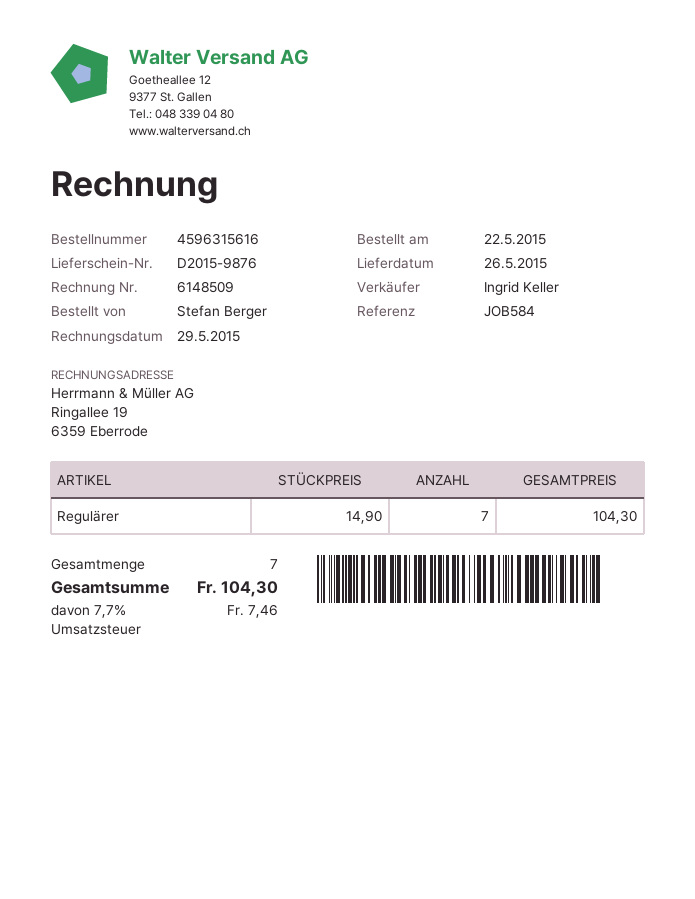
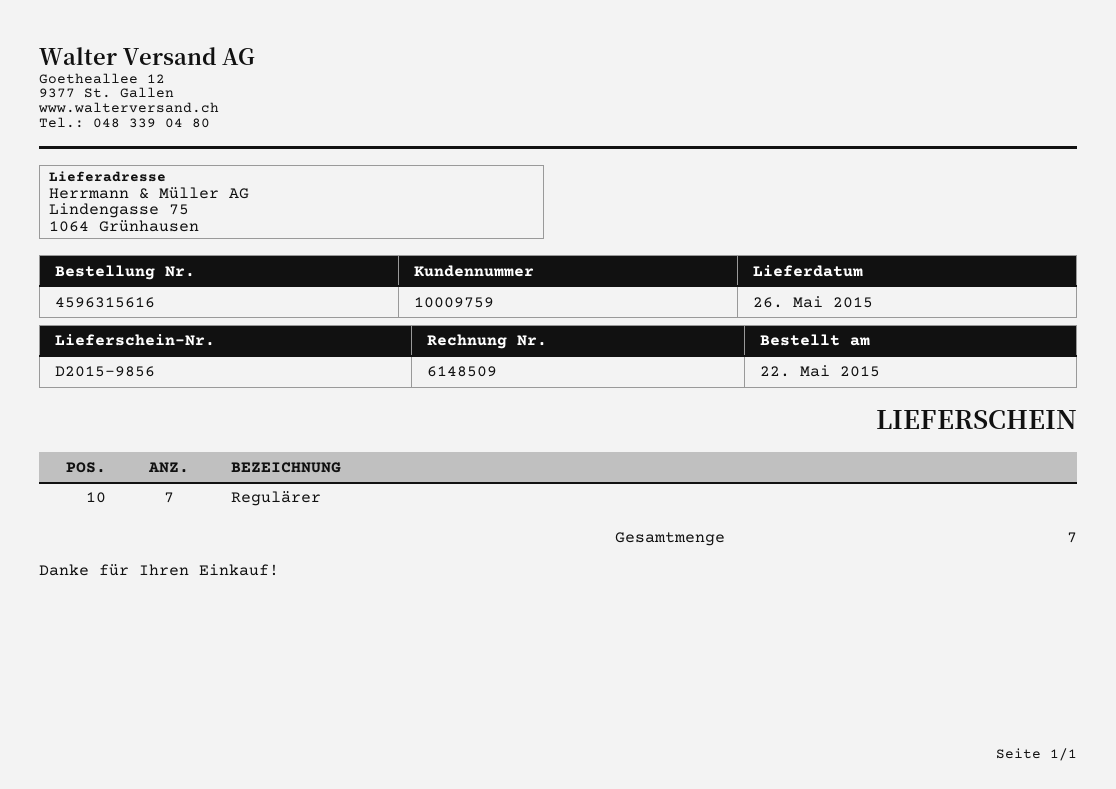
delivery note number: D2015-9876 -> D2015-9856

